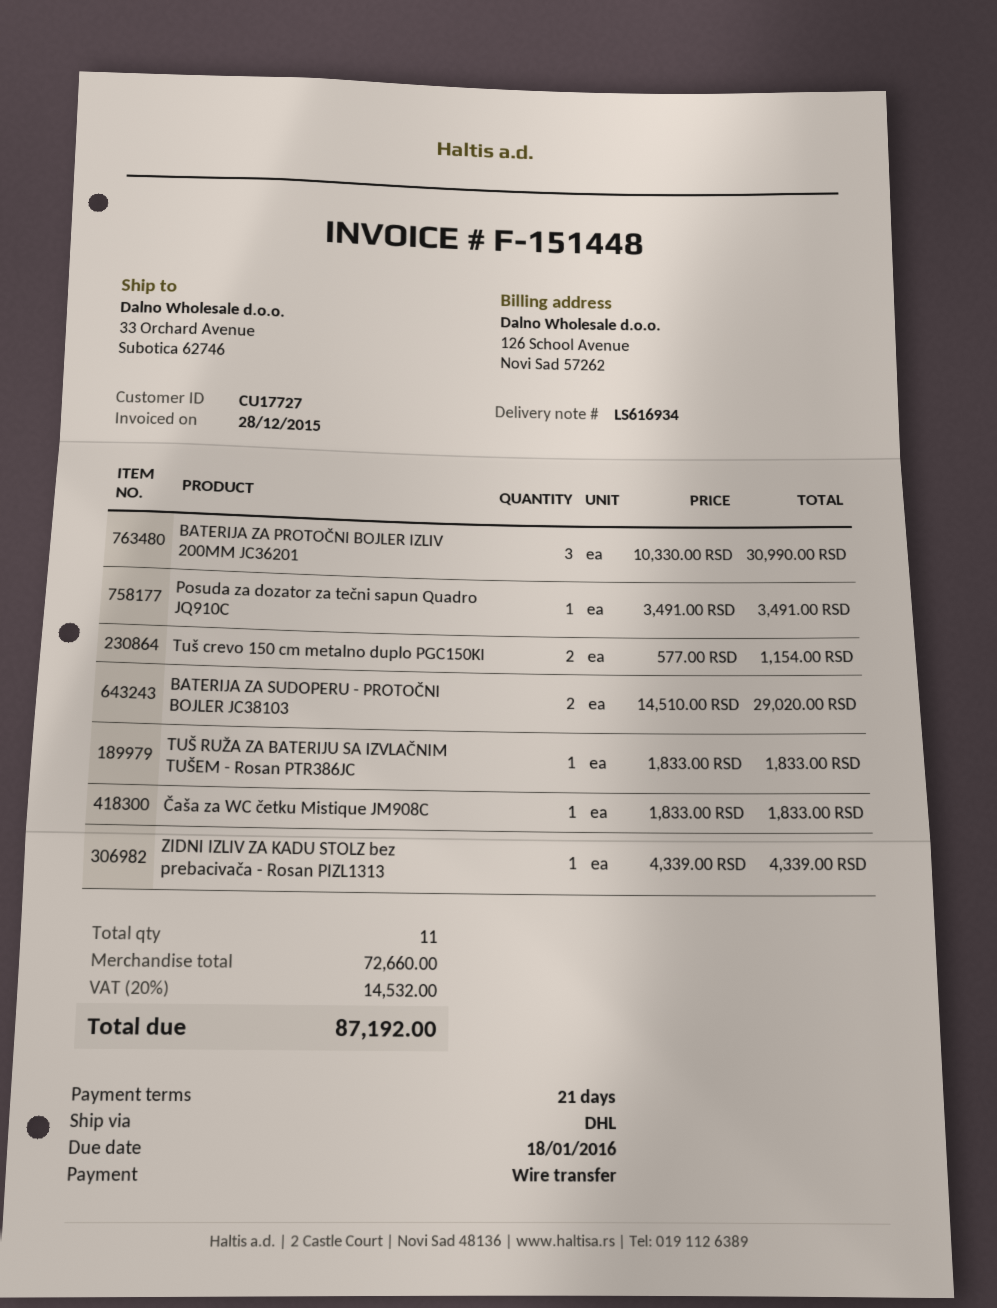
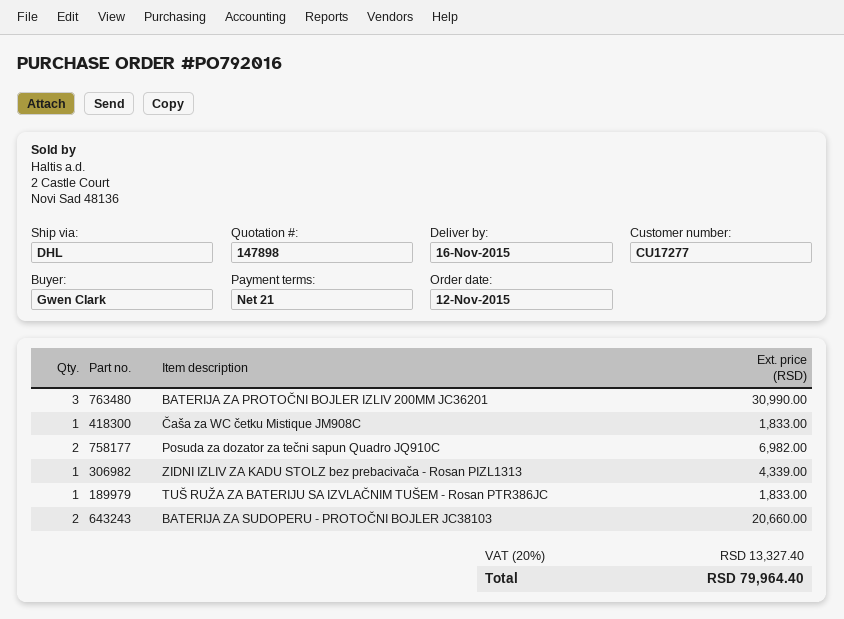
customer number: CU17727 -> CU17277
Posuda za dozator za tečni sapun Quadro JQ910C: 1 for 3491.00 -> 2 for 6982.00
Tuš crevo 150 cm metalno duplo PGC150KI: 2 for 1154.00 -> none
BATERIJA ZA SUDOPERU - PROTOČNI BOJLER JC38103: 2 for 29020.00 -> 2 for 20660.00
tax: 20% = 14532.00 -> 20% = 13327.40
total: 87192.00 -> 79964.40

